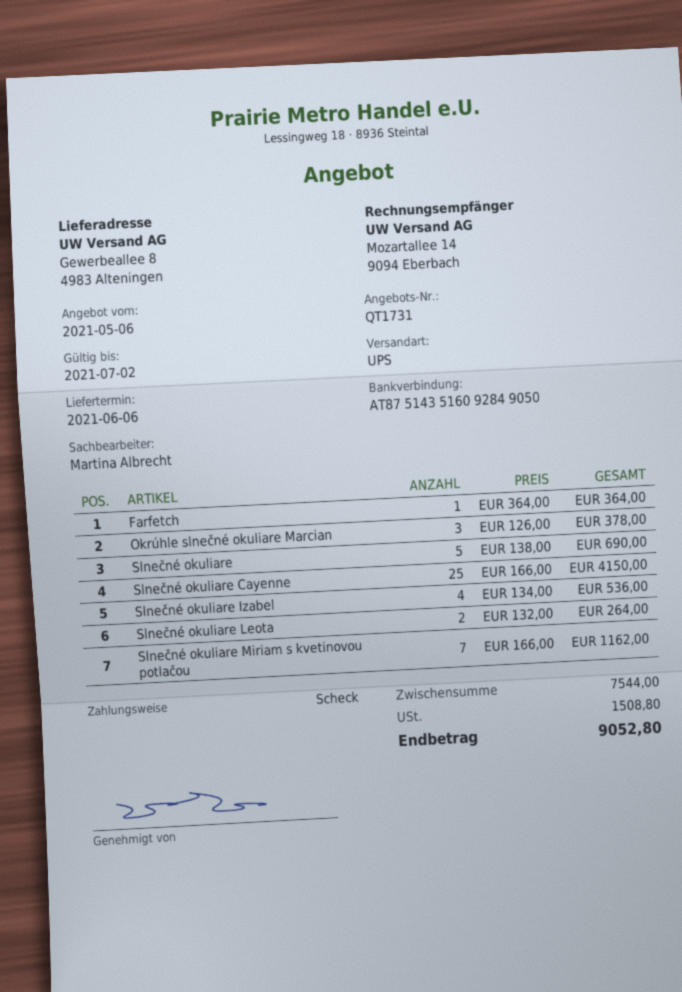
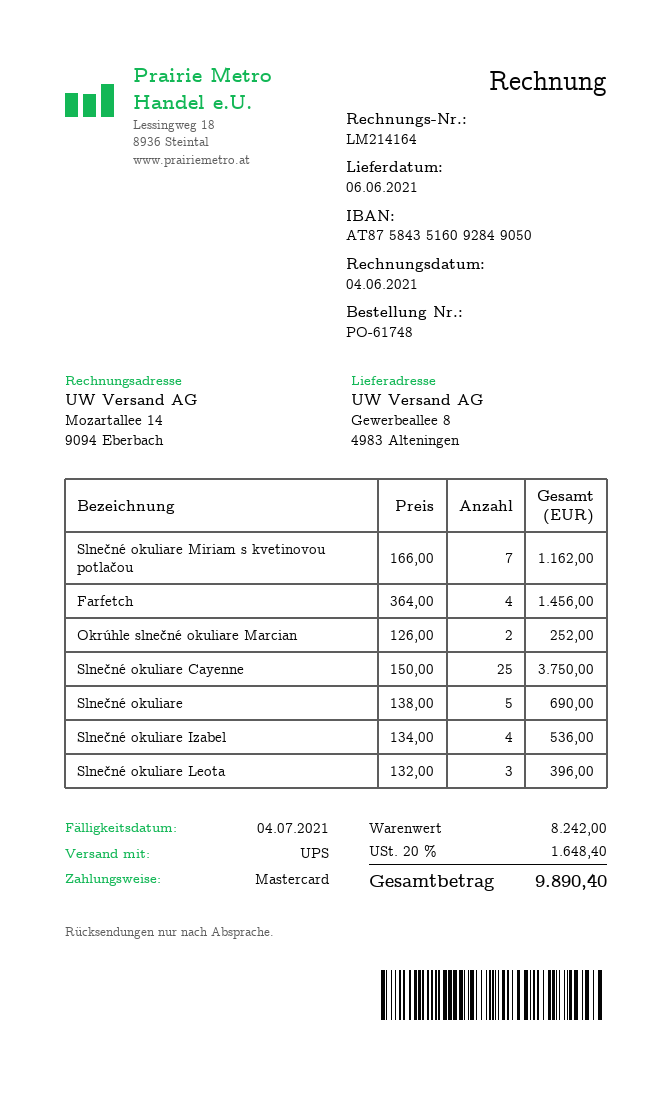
payment method: cheque -> Mastercard
bank account: AT875143516092849050 -> AT875843516092849050
Farfetch: 1 x 364.00 = 364.00 -> 4 x 364.00 = 1456.00
Okrúhle slnečné okuliare Marcian: 3 x 126.00 = 378.00 -> 2 x 126.00 = 252.00
Slnečné okuliare Cayenne: 25 x 166.00 = 4150.00 -> 25 x 150.00 = 3750.00
Slnečné okuliare Leota: 2 x 132.00 = 264.00 -> 3 x 132.00 = 396.00
subtotal: 7544.00 -> 8242.00
tax: 1508.80 -> 1648.40
total: 9052.80 -> 9890.40

